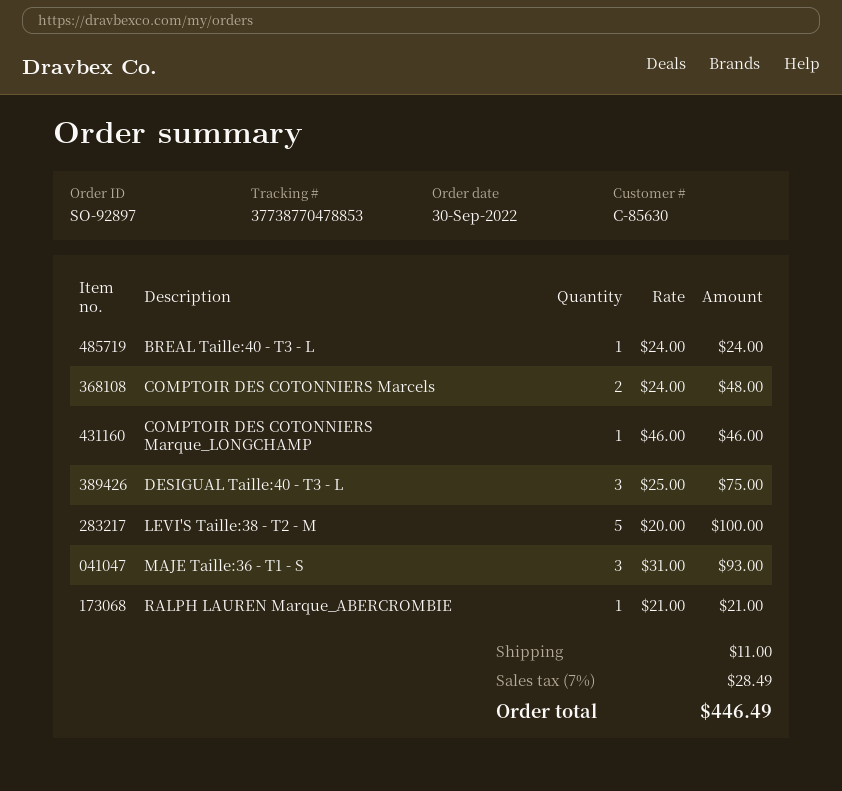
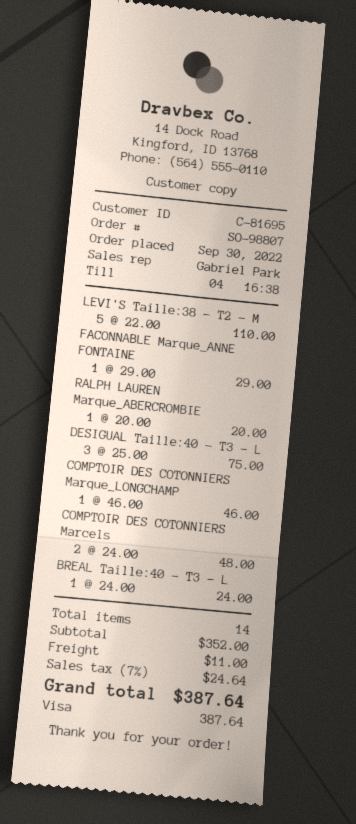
order number: SO-92897 -> SO-98807
customer number: C-85630 -> C-81695
LEVI'S Taille:38 - T2 - M: 5 x 20.00 = 100.00 -> 5 x 22.00 = 110.00
MAJE Taille:36 - T1 - S: 3 x 31.00 = 93.00 -> none
RALPH LAUREN Marque_ABERCROMBIE: 1 x 21.00 = 21.00 -> 1 x 20.00 = 20.00
FACONNABLE Marque_ANNE FONTAINE: none -> 1 x 29.00 = 29.00
tax: 7% = 28.49 -> 7% = 24.64
total: 446.49 -> 387.64

